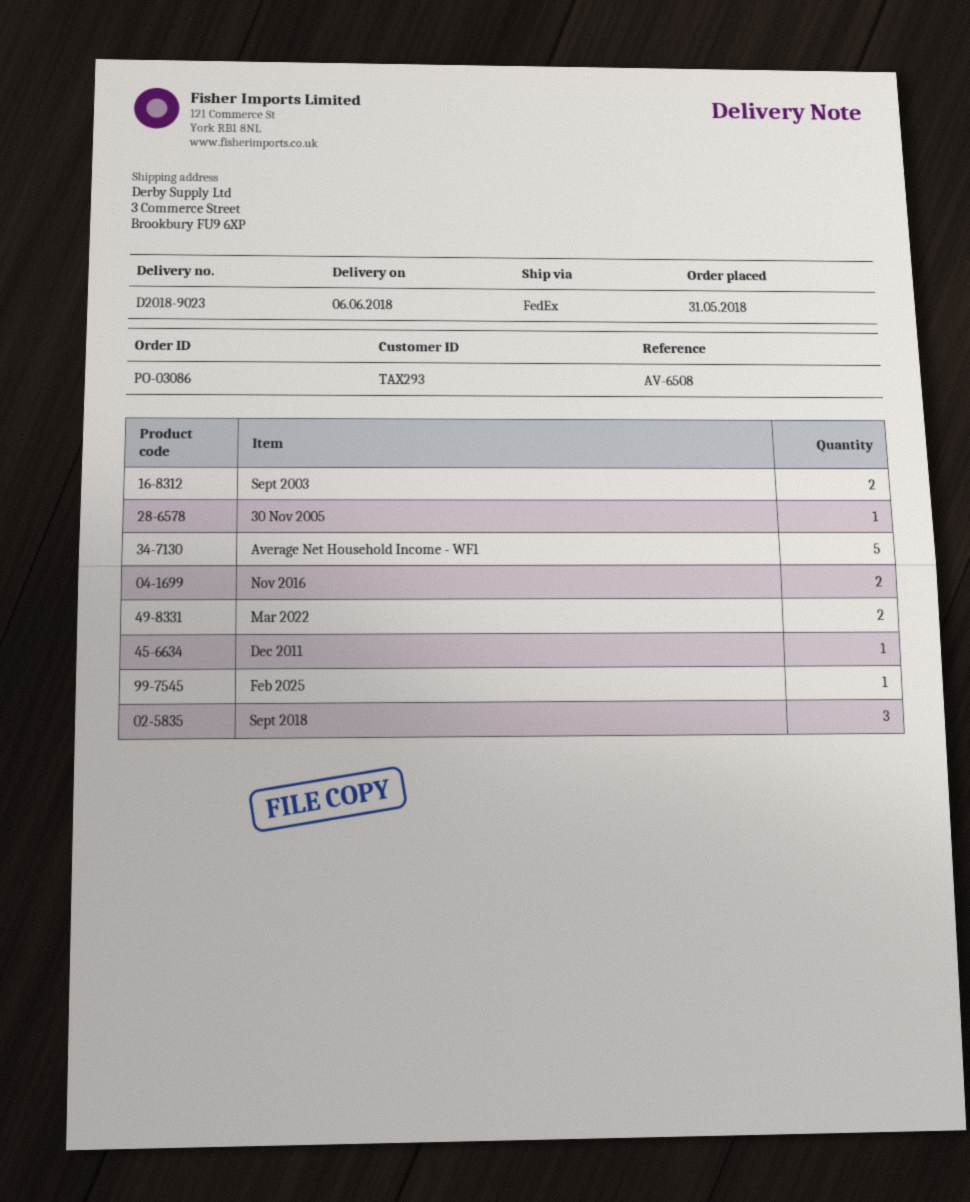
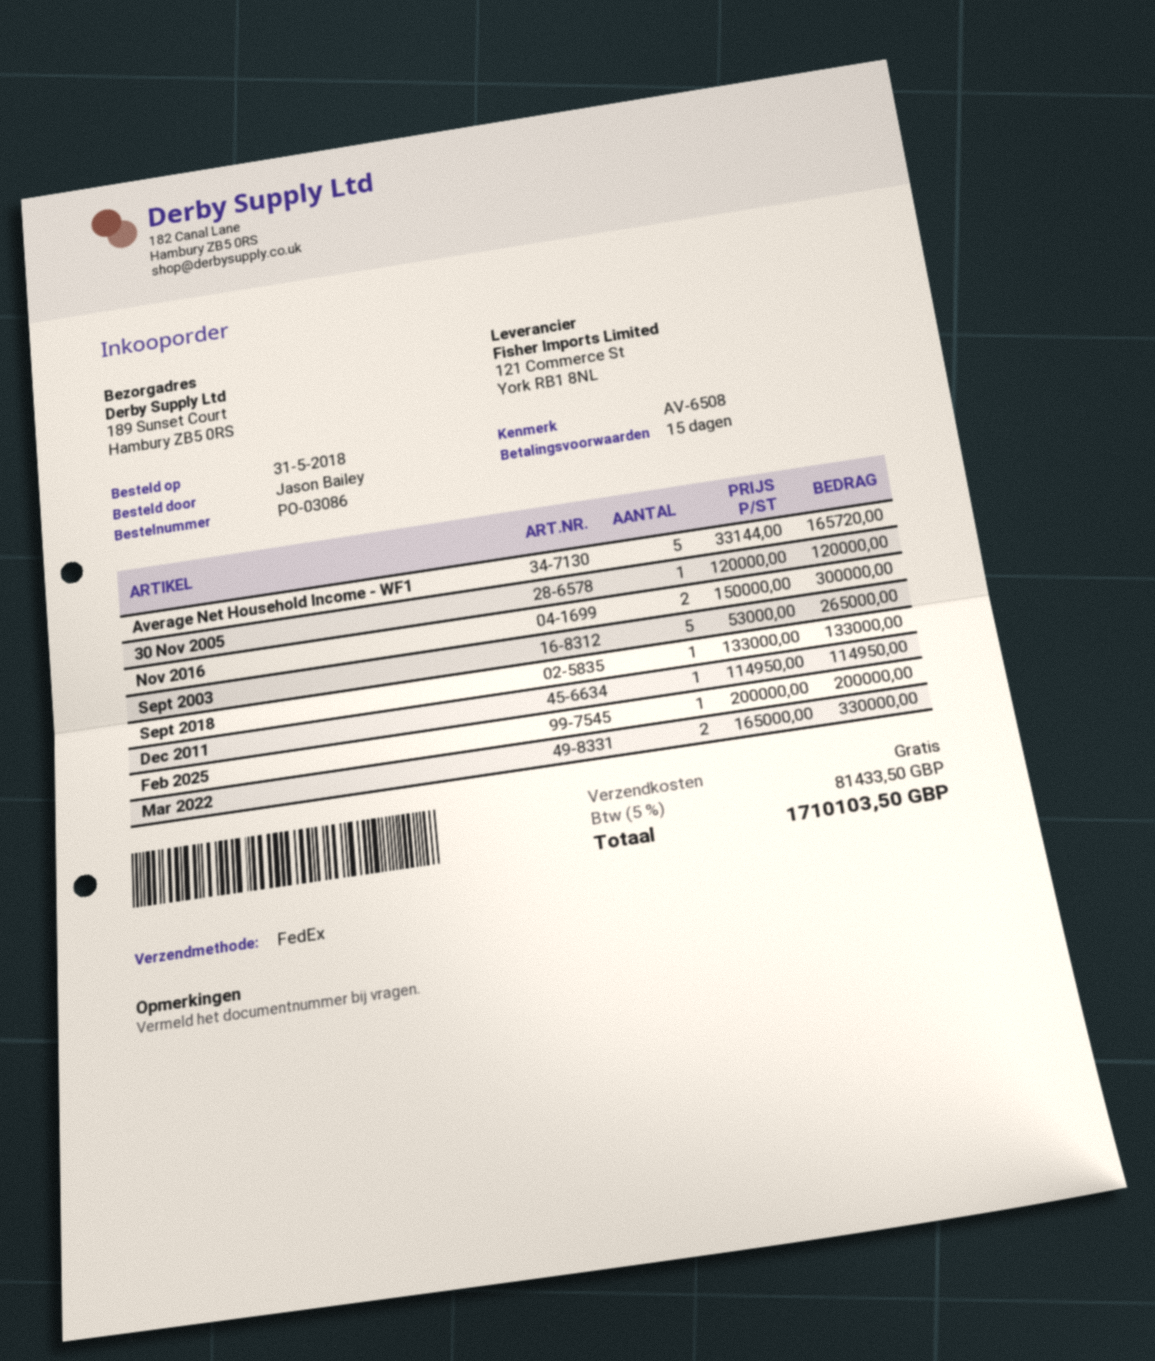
ship to: 3 Commerce Street, Brookbury FU9 6XP -> 189 Sunset Court, Hambury ZB5 0RS
Sept 2003: 2 -> 5
Sept 2018: 3 -> 1

